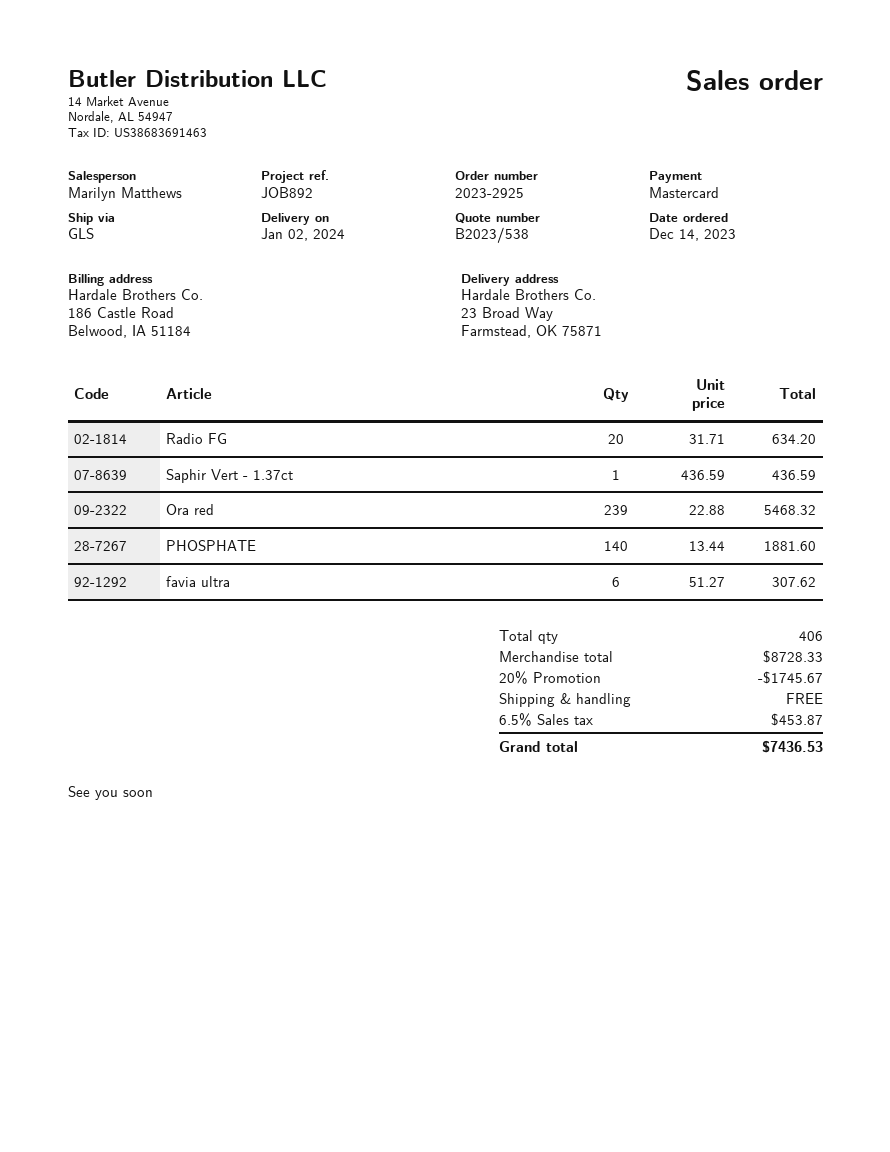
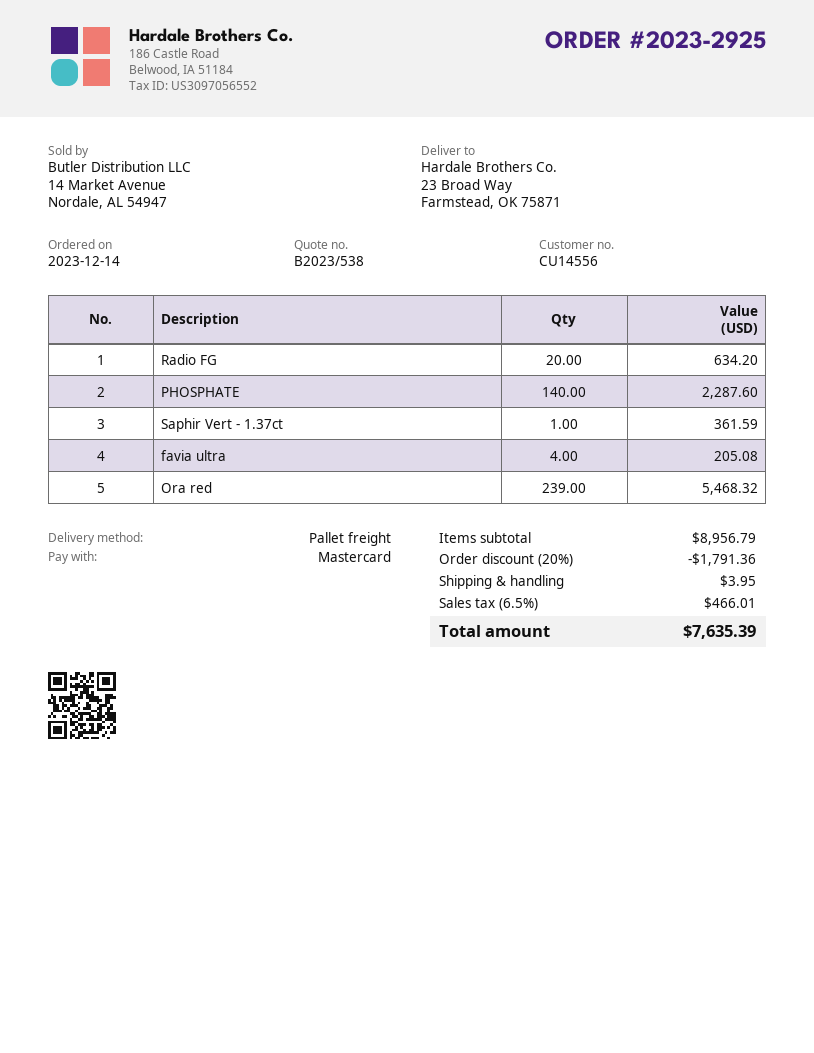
shipping method: GLS -> pallet freight
Saphir Vert - 1.37ct: 1 for 436.59 -> 1 for 361.59
PHOSPHATE: 140 for 1881.60 -> 140 for 2287.60
favia ultra: 6 for 307.62 -> 4 for 205.08
subtotal: 8728.33 -> 8956.79
discount: 20% = 1745.67 -> 20% = 1791.36
shipping: 0.00 -> 3.95
tax: 6.5% = 453.87 -> 6.5% = 466.01
total: 7436.53 -> 7635.39

